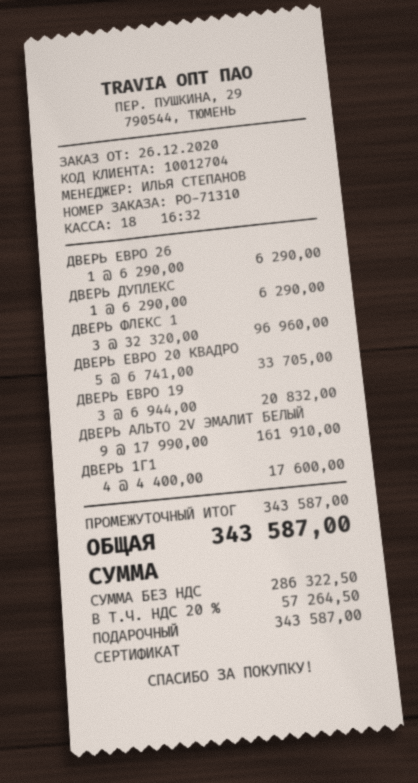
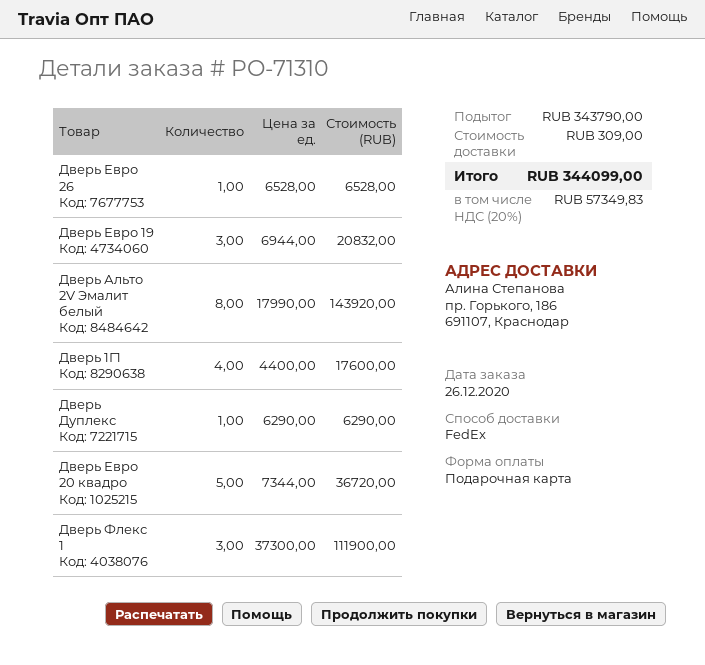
ДВЕРЬ ЕВРО 26: 1 x 6290.00 = 6290.00 -> 1 x 6528.00 = 6528.00
ДВЕРЬ ФЛЕКС 1: 3 x 32320.00 = 96960.00 -> 3 x 37300.00 = 111900.00
ДВЕРЬ ЕВРО 20 КВАДРО: 5 x 6741.00 = 33705.00 -> 5 x 7344.00 = 36720.00
ДВЕРЬ АЛЬТО 2V ЭМАЛИТ БЕЛЫЙ: 9 x 17990.00 = 161910.00 -> 8 x 17990.00 = 143920.00
subtotal: 343587.00 -> 343790.00
shipping: none -> 309.00
tax: 20% = 57264.50 -> 20% = 57349.83
total: 343587.00 -> 344099.00

